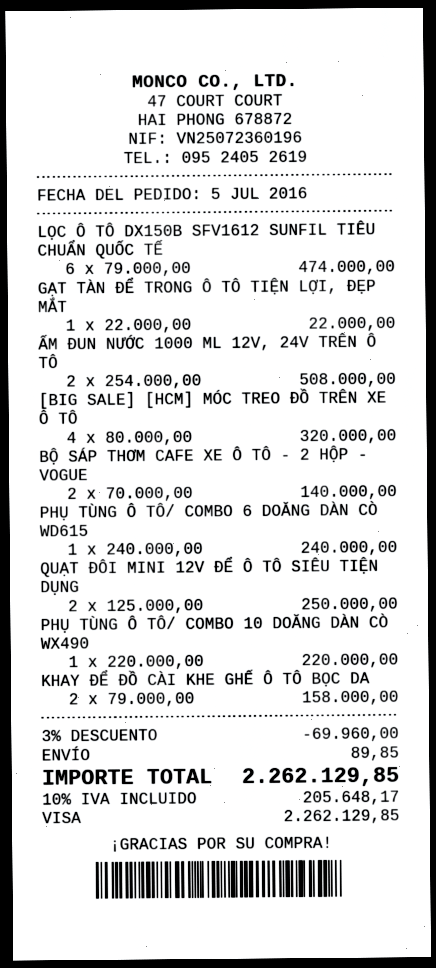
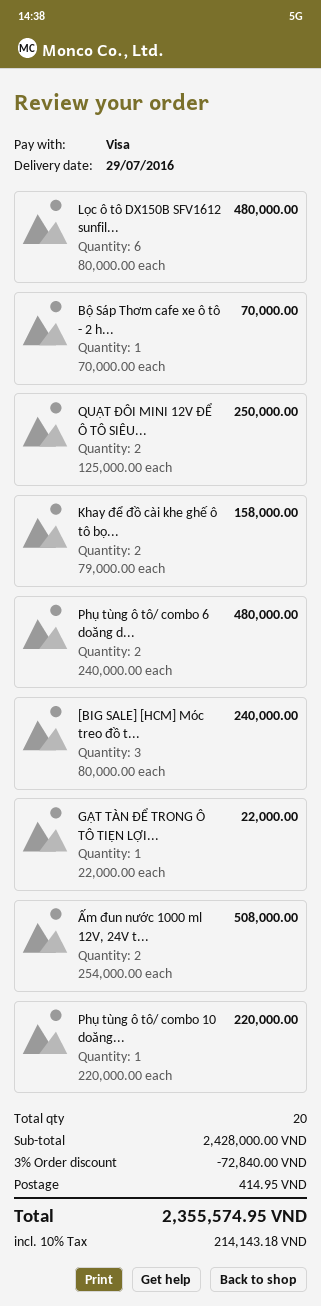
LỌC Ô TÔ DX150B SFV1612 SUNFIL TIÊU CHUẨN QUỐC TẾ: 6 x 79000.00 = 474000.00 -> 6 x 80000.00 = 480000.00
[BIG SALE] [HCM] MÓC TREO ĐỒ TRÊN XE Ô TÔ: 4 x 80000.00 = 320000.00 -> 3 x 80000.00 = 240000.00
BỘ SÁP THƠM CAFE XE Ô TÔ - 2 HỘP - VOGUE: 2 x 70000.00 = 140000.00 -> 1 x 70000.00 = 70000.00
PHỤ TÙNG Ô TÔ/ COMBO 6 DOĂNG DÀN CÒ WD615: 1 x 240000.00 = 240000.00 -> 2 x 240000.00 = 480000.00
discount: 3% = 69960.00 -> 3% = 72840.00
shipping: 89.85 -> 414.95
tax: 10% = 205648.17 -> 10% = 214143.18
total: 2262129.85 -> 2355574.95

